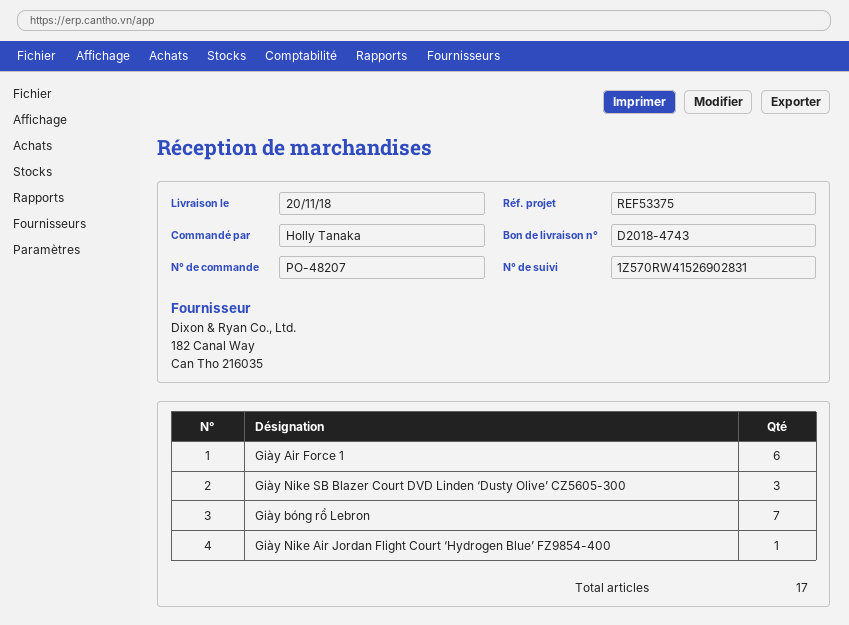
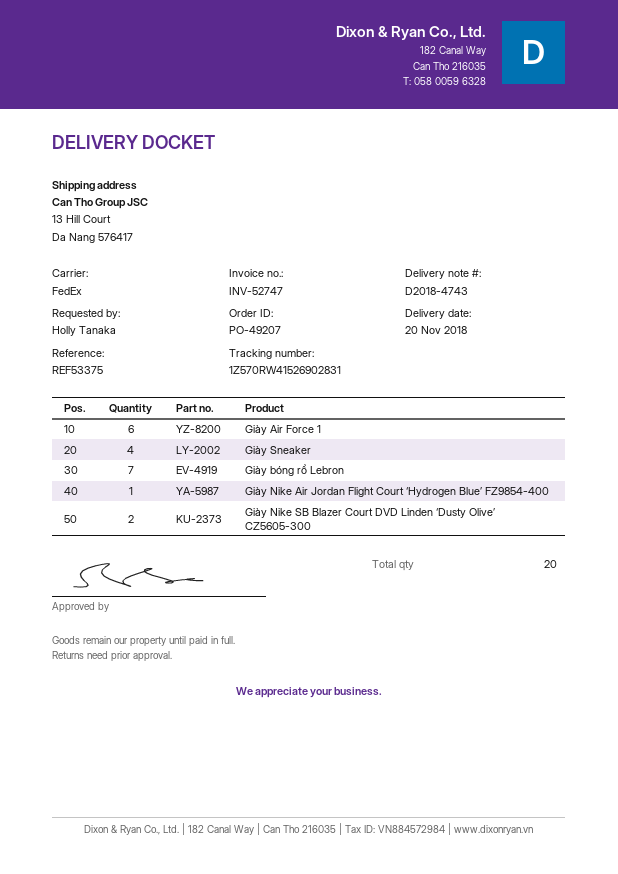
order number: PO-48207 -> PO-49207
Giày Nike SB Blazer Court DVD Linden ‘Dusty Olive’ CZ5605-300: 3 -> 2
Giày Sneaker: none -> 4
total quantity: 17 -> 20

